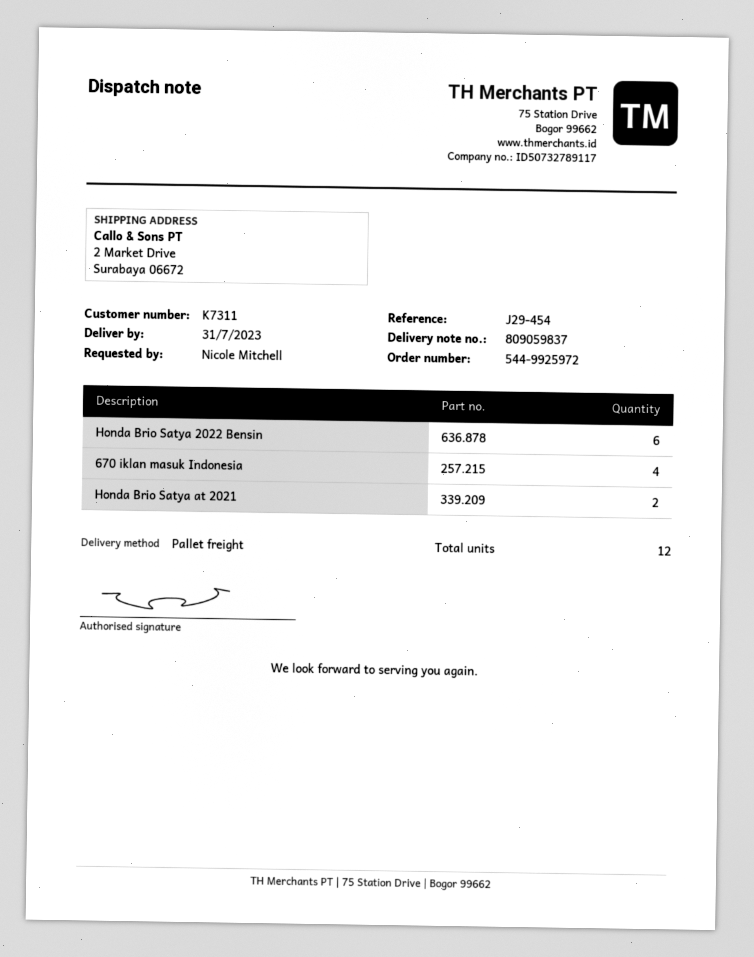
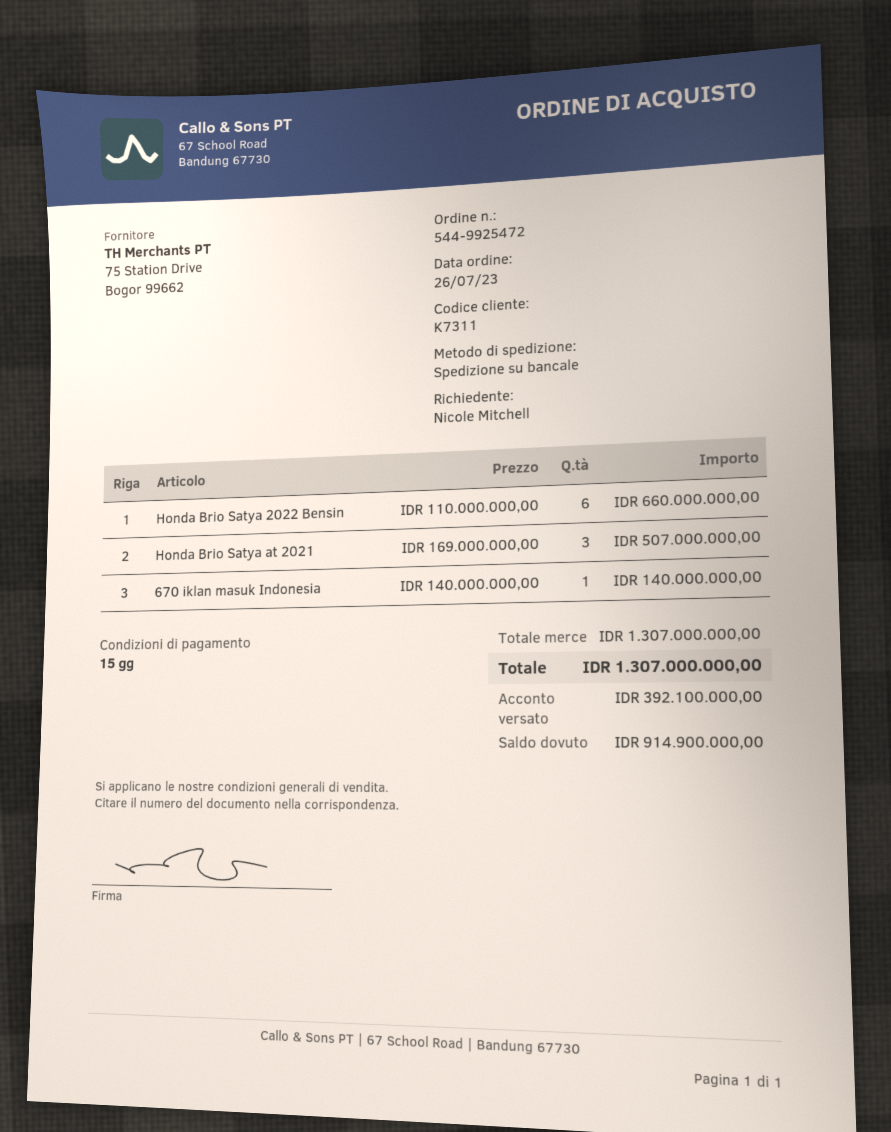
order number: 544-9925972 -> 544-9925472
670 iklan masuk Indonesia: 4 -> 1
Honda Brio Satya at 2021: 2 -> 3

